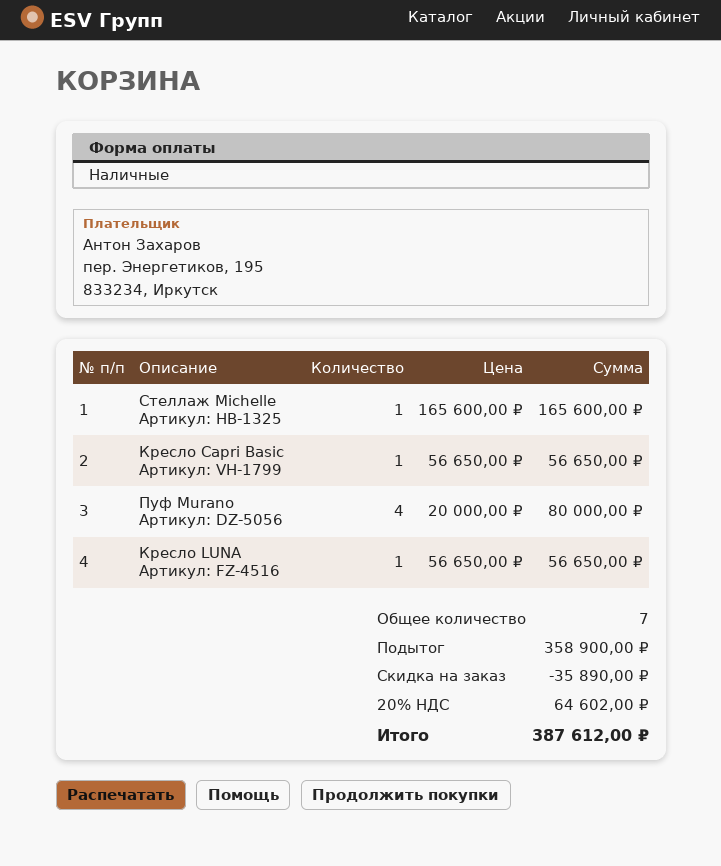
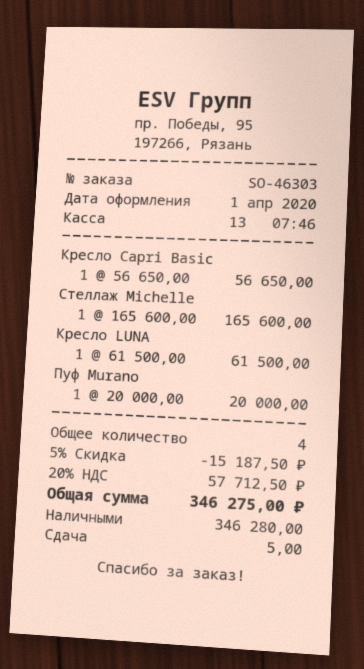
Пуф Murano: 4 x 20000.00 = 80000.00 -> 1 x 20000.00 = 20000.00
Кресло LUNA: 1 x 56650.00 = 56650.00 -> 1 x 61500.00 = 61500.00
total quantity: 7 -> 4
discount: 35890.00 -> 15187.50
tax: 20% = 64602.00 -> 20% = 57712.50
total: 387612.00 -> 346275.00

